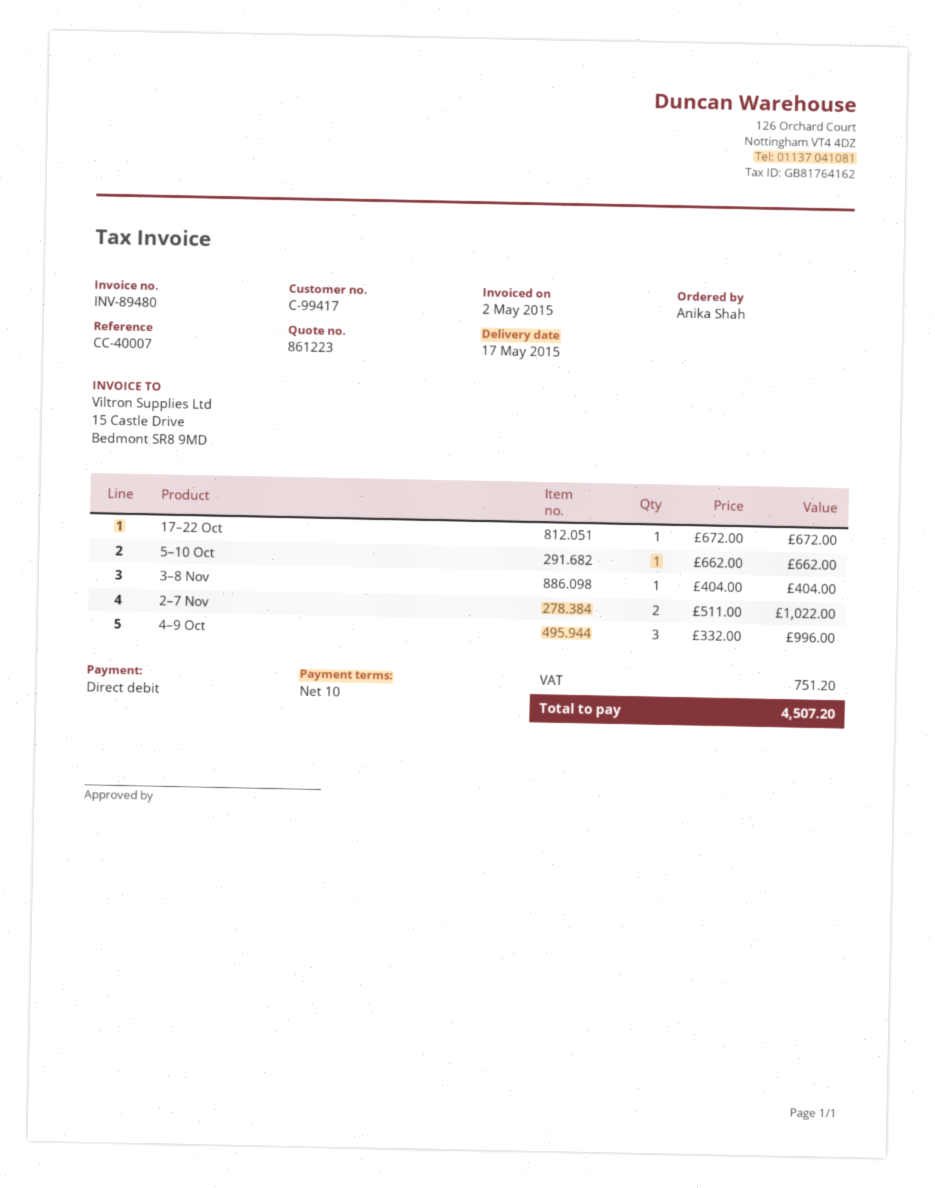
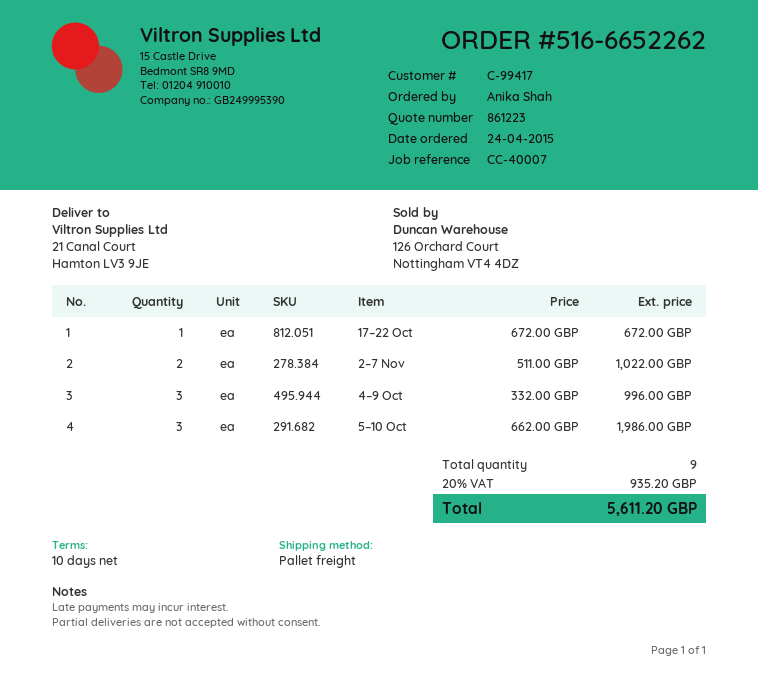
5–10 Oct: 1 x 662.00 = 662.00 -> 3 x 662.00 = 1986.00
3–8 Nov: 1 x 404.00 = 404.00 -> none
tax: 751.20 -> 935.20
total: 4507.20 -> 5611.20

